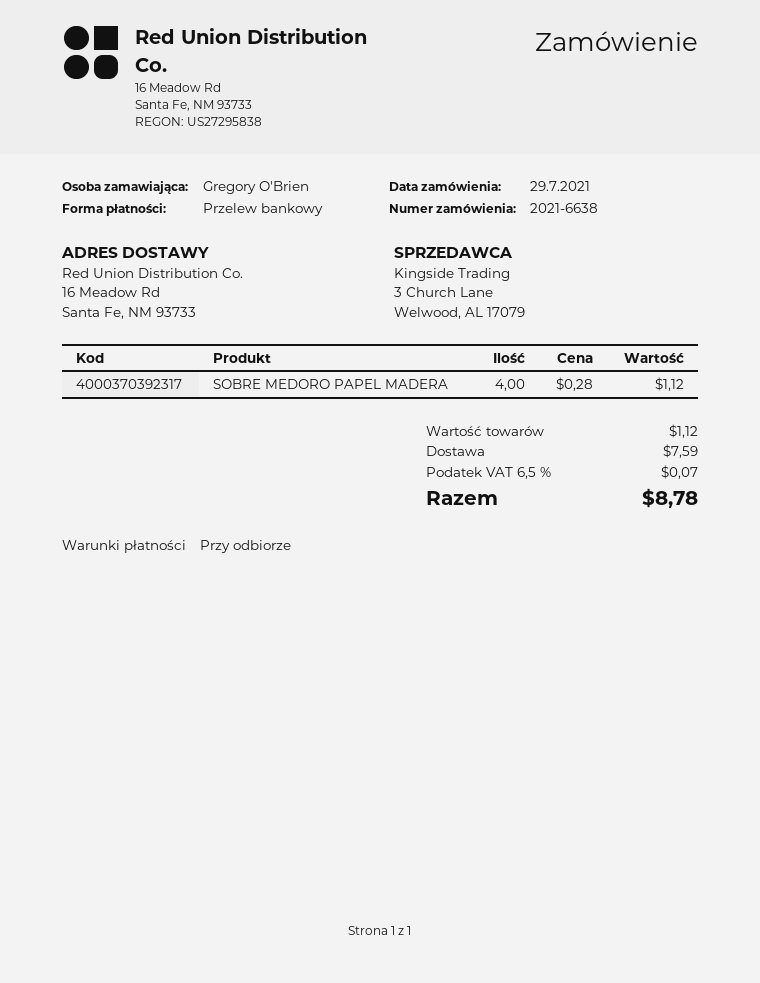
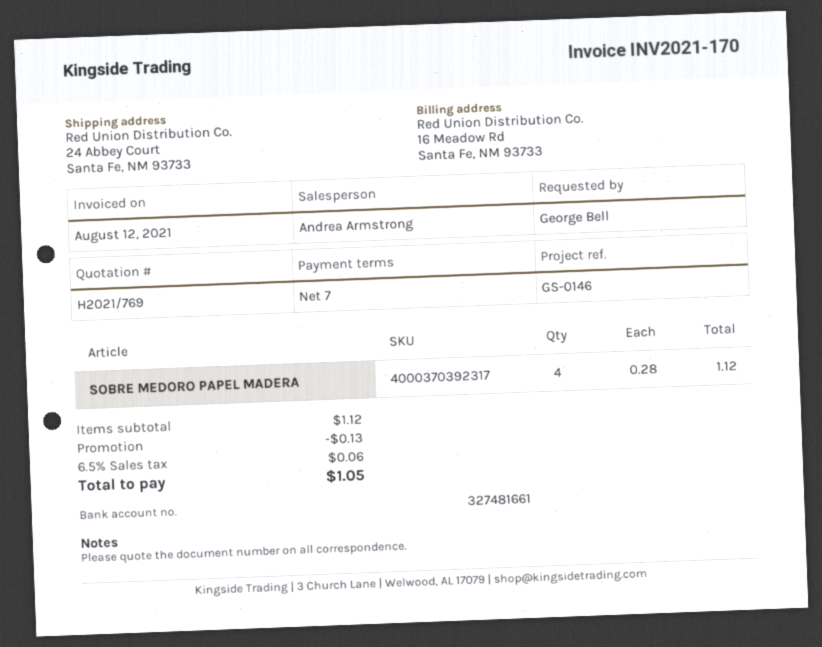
payment terms: on receipt -> 7 days
ordered by: Gregory O'Brien -> George Bell
ship to: 16 Meadow Rd, Santa Fe, NM 93733 -> 24 Abbey Court, Santa Fe, NM 93733
discount: none -> 0.13
shipping: 7.59 -> none
tax: 6.5% = 0.07 -> 6.5% = 0.06
total: 8.78 -> 1.05

